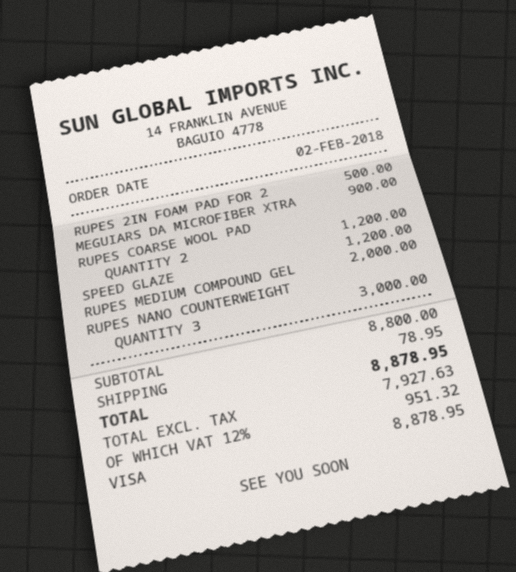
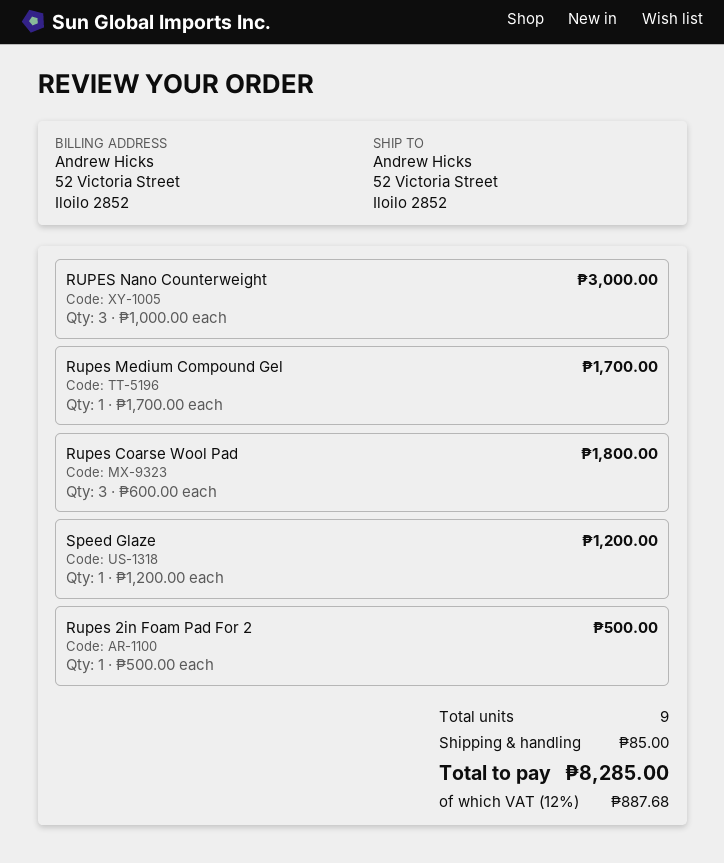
MEGUIARS DA MICROFIBER XTRA: 1 for 900.00 -> none
RUPES COARSE WOOL PAD: 2 for 1200.00 -> 3 for 1800.00
RUPES MEDIUM COMPOUND GEL: 1 for 2000.00 -> 1 for 1700.00
shipping: 78.95 -> 85.00
tax: 12% = 951.32 -> 12% = 887.68
total: 8878.95 -> 8285.00

